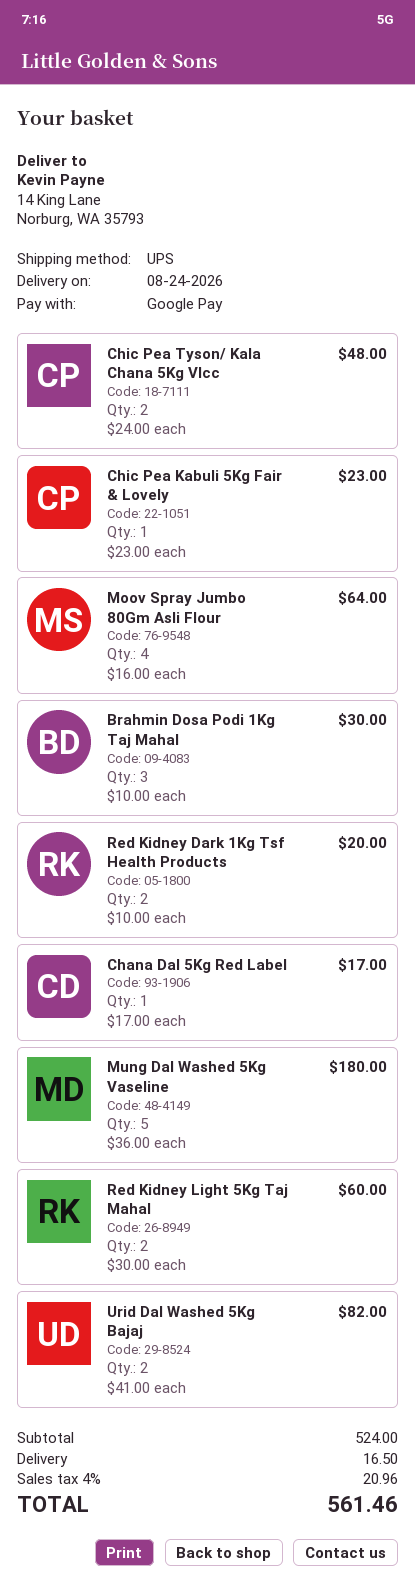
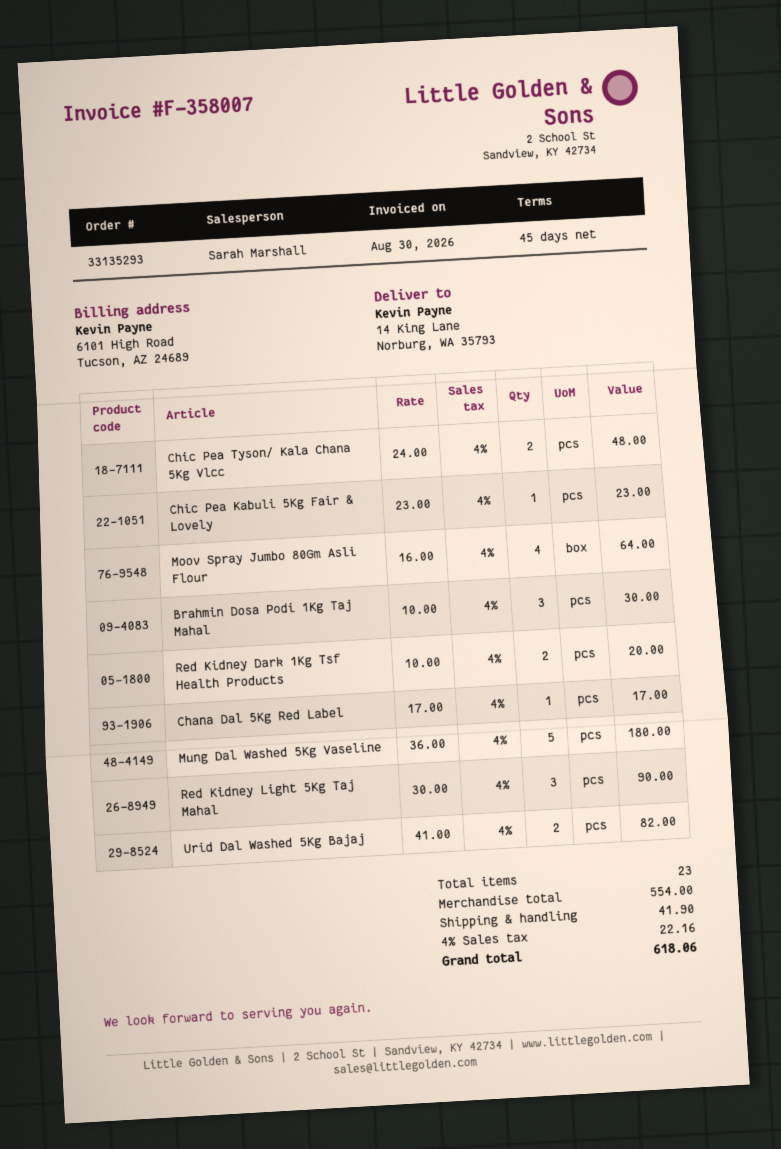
Red Kidney Light 5Kg Taj Mahal: 2 x 30.00 = 60.00 -> 3 x 30.00 = 90.00
subtotal: 524.00 -> 554.00
shipping: 16.50 -> 41.90
tax: 4% = 20.96 -> 4% = 22.16
total: 561.46 -> 618.06

